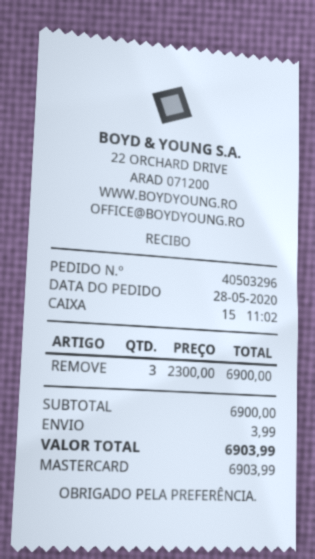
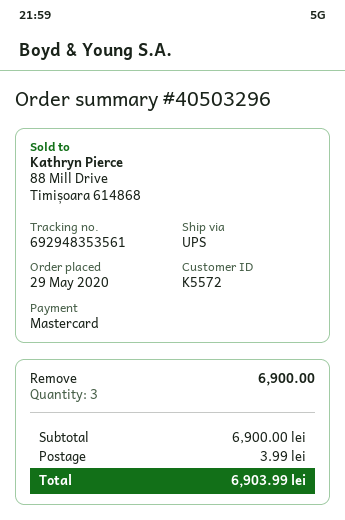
order date: 2020-05-28 -> 2020-05-29

